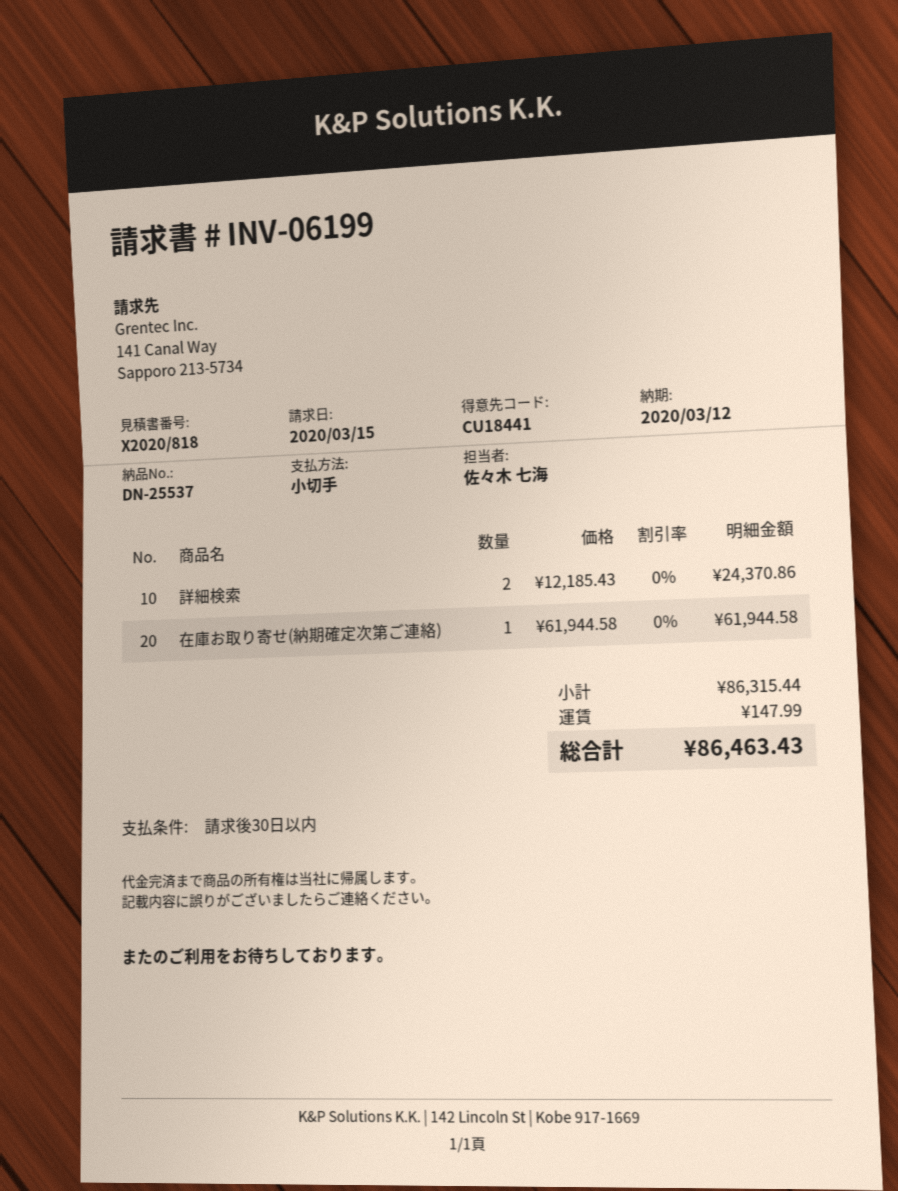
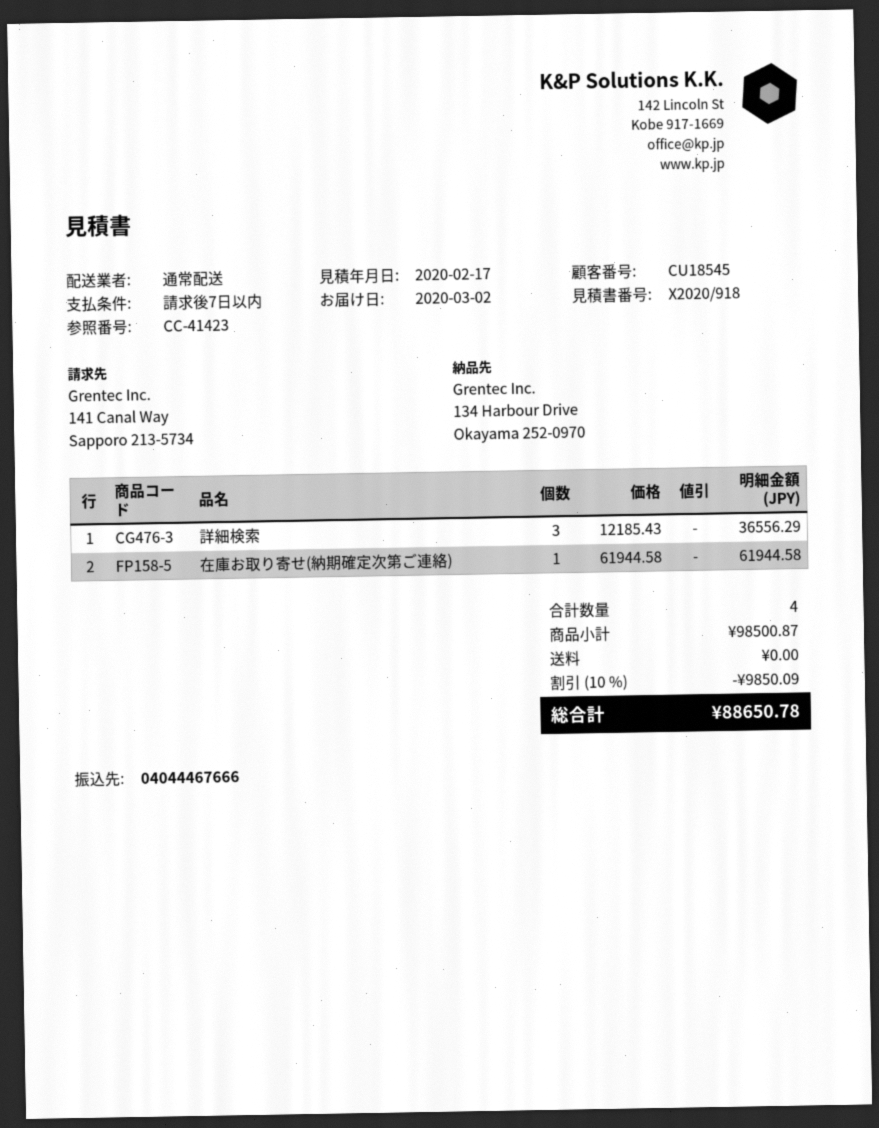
quote number: X2020/818 -> X2020/918
delivery date: 2020-03-12 -> 2020-03-02
payment terms: 30 days -> 7 days
customer number: CU18441 -> CU18545
詳細検索: 2 x 12185.43 = 24370.86 -> 3 x 12185.43 = 36556.29
subtotal: 86315.44 -> 98500.87
discount: none -> 10% = 9850.09
shipping: 147.99 -> 0.00
total: 86463.43 -> 88650.78

